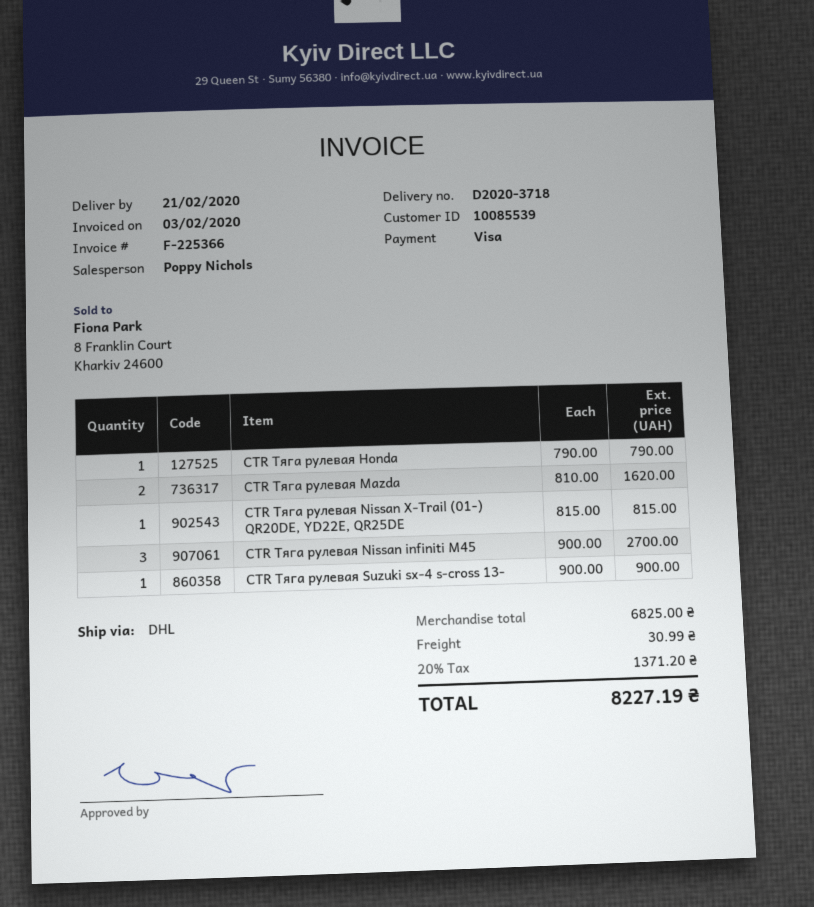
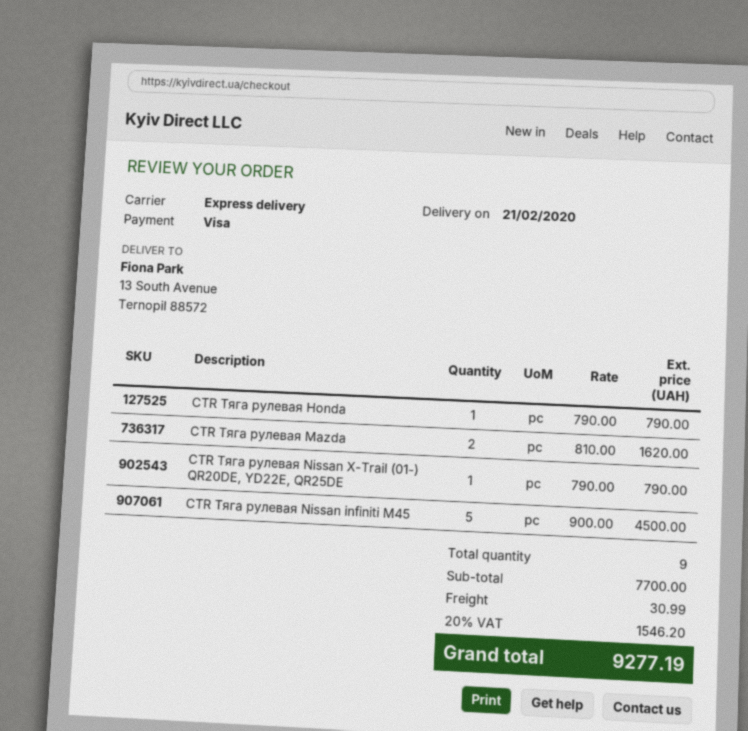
shipping method: DHL -> express
CTR Тяга рулевая Nissan X-Trail (01-) QR20DE, YD22E, QR25DE: 1 x 815.00 = 815.00 -> 1 x 790.00 = 790.00
CTR Тяга рулевая Nissan infiniti M45: 3 x 900.00 = 2700.00 -> 5 x 900.00 = 4500.00
CTR Тяга рулевая Suzuki sx-4 s-cross 13-: 1 x 900.00 = 900.00 -> none
subtotal: 6825.00 -> 7700.00
tax: 20% = 1371.20 -> 20% = 1546.20
total: 8227.19 -> 9277.19

